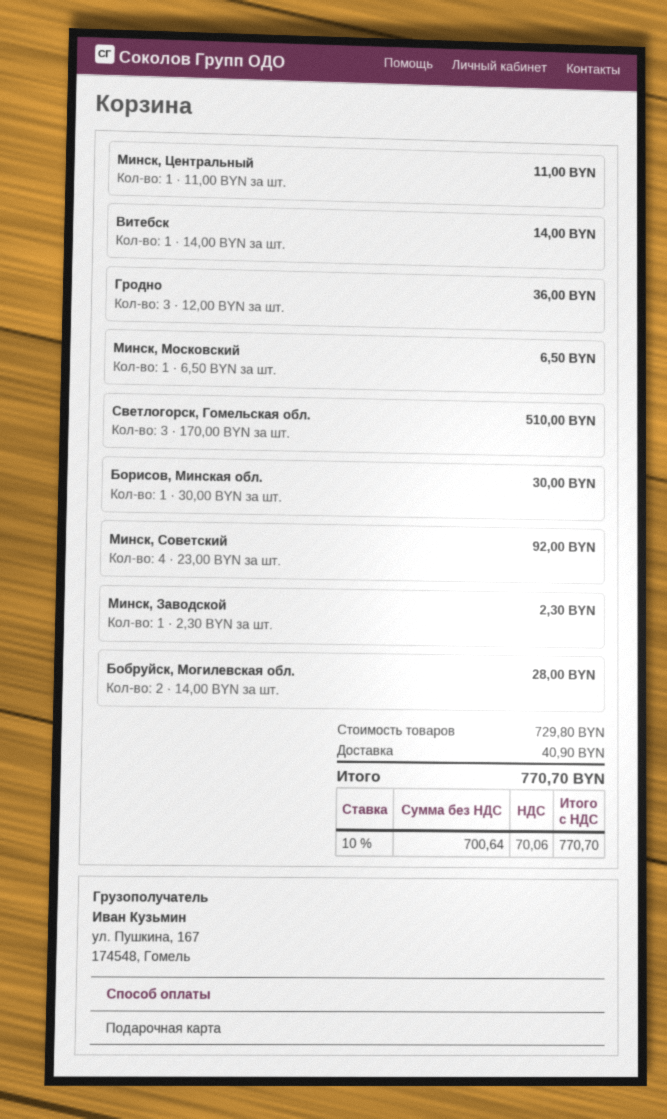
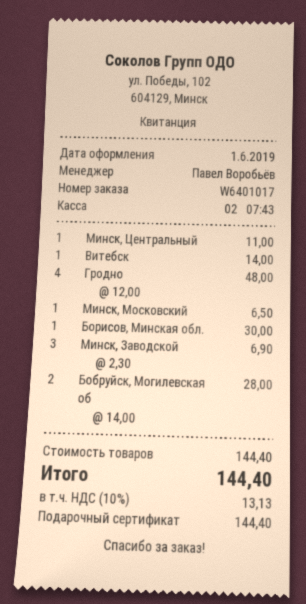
Гродно: 3 x 12.00 = 36.00 -> 4 x 12.00 = 48.00
Светлогорск, Гомельская обл.: 3 x 170.00 = 510.00 -> none
Минск, Советский: 4 x 23.00 = 92.00 -> none
Минск, Заводской: 1 x 2.30 = 2.30 -> 3 x 2.30 = 6.90
subtotal: 729.80 -> 144.40
shipping: 40.90 -> none
tax: 10% = 70.06 -> 10% = 13.13
total: 770.70 -> 144.40

